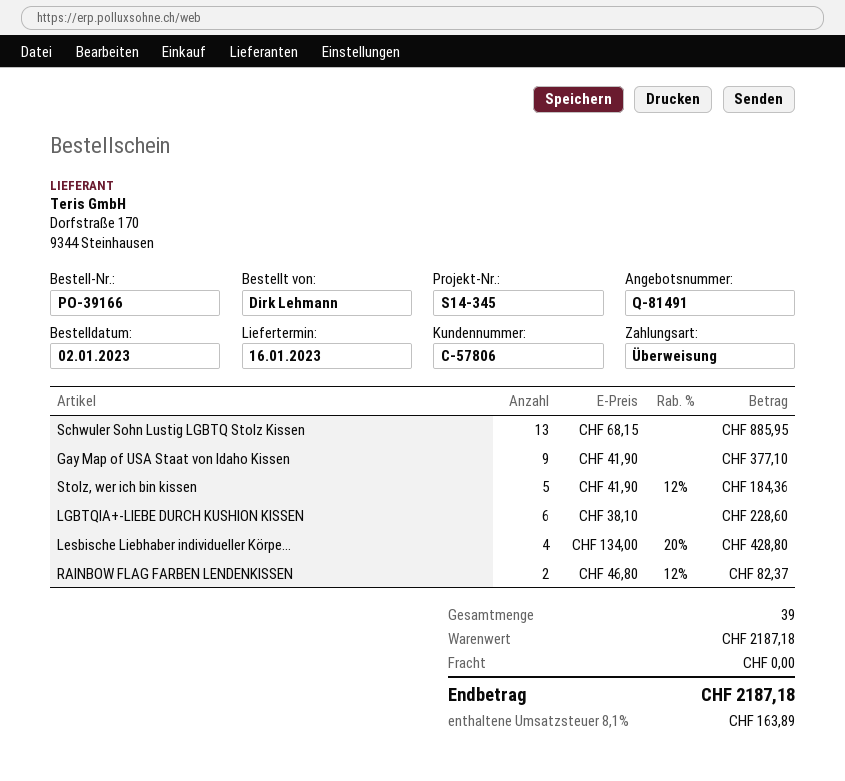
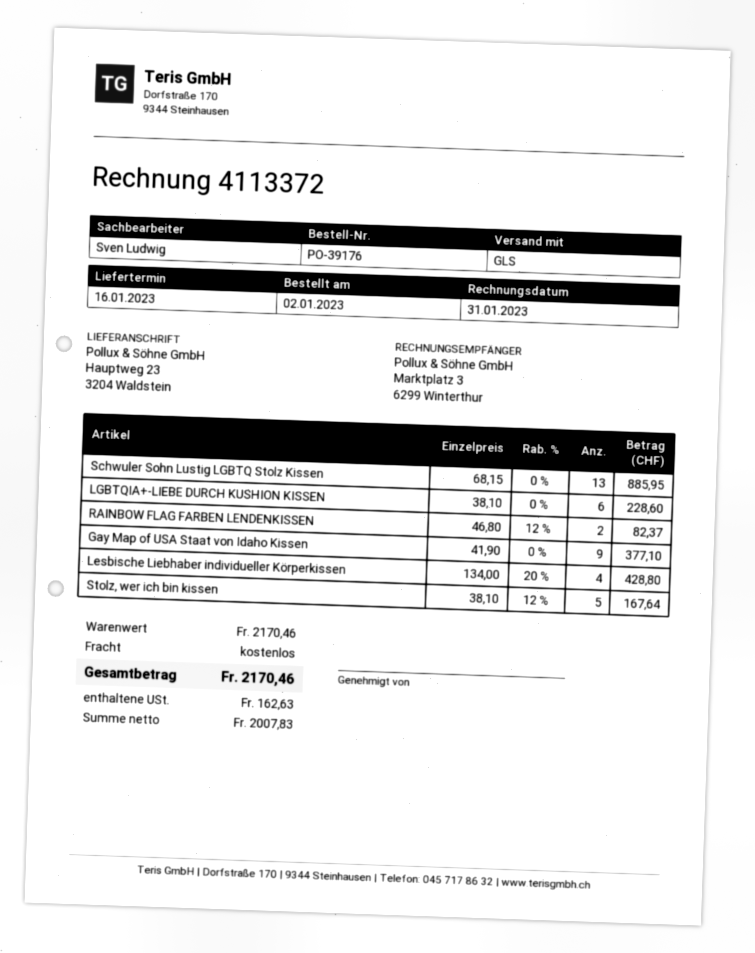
order number: PO-39166 -> PO-39176
Stolz, wer ich bin kissen: 5 x 41.90 - 12% = 184.36 -> 5 x 38.10 - 12% = 167.64
subtotal: 2187.18 -> 2170.46
tax: 163.89 -> 162.63
total: 2187.18 -> 2170.46

